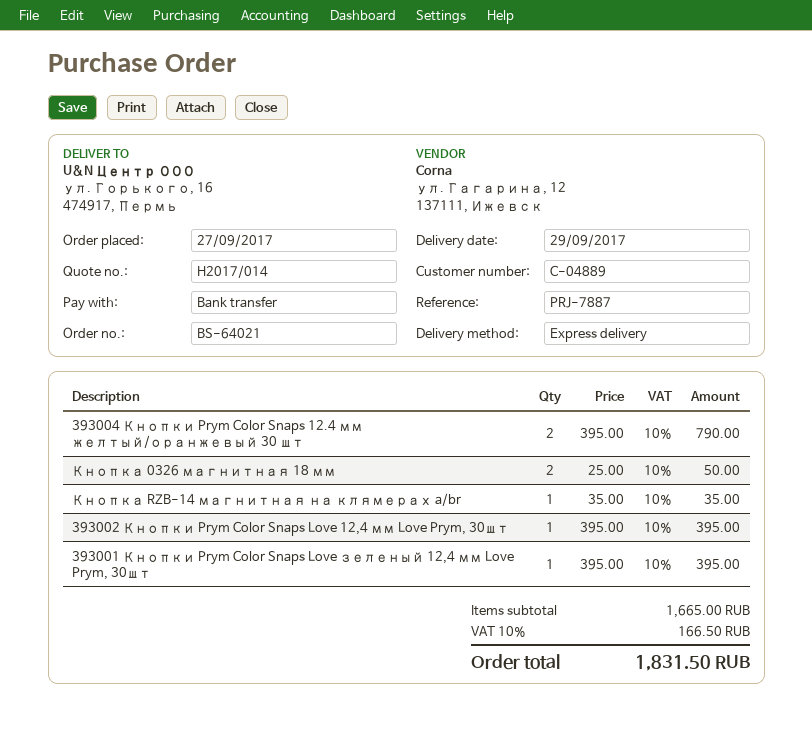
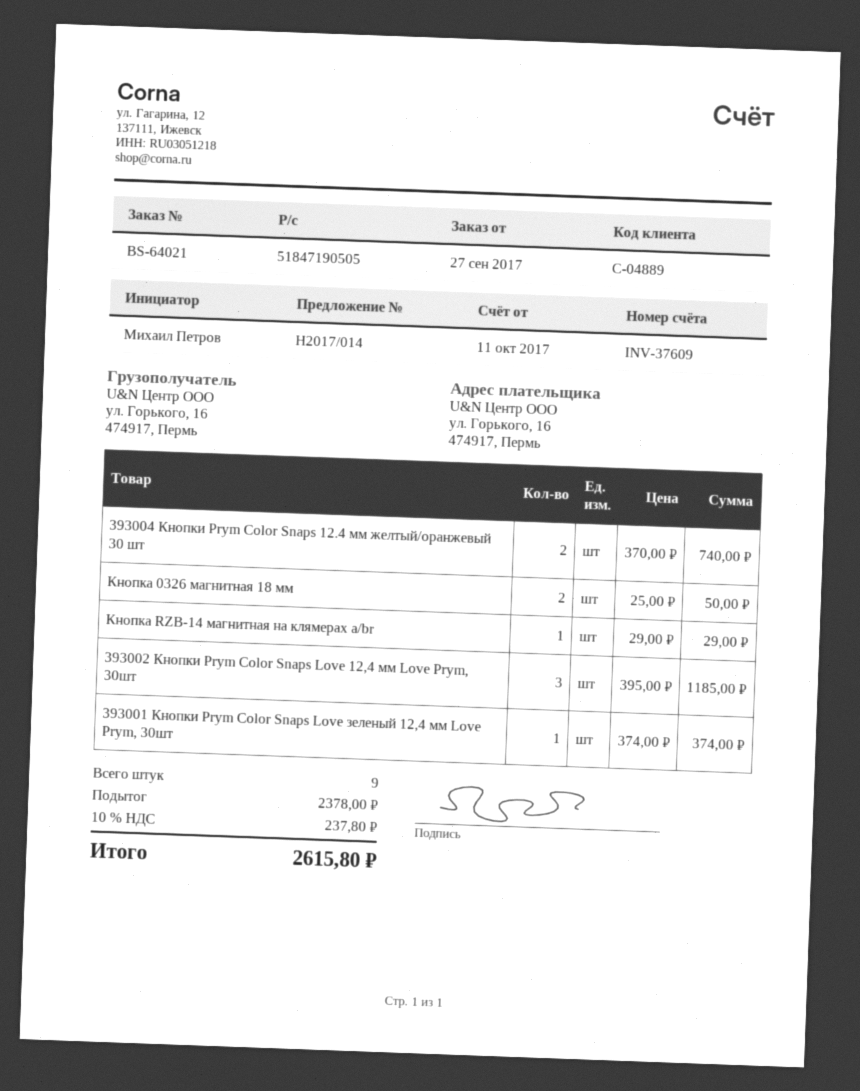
393004 Кнопки Prym Color Snaps 12.4 мм желтый/оранжевый 30 шт: 2 x 395.00 = 790.00 -> 2 x 370.00 = 740.00
Кнопка RZB-14 магнитная на клямерах a/br: 1 x 35.00 = 35.00 -> 1 x 29.00 = 29.00
393002 Кнопки Prym Color Snaps Love 12,4 мм Love Prym, 30шт: 1 x 395.00 = 395.00 -> 3 x 395.00 = 1185.00
393001 Кнопки Prym Color Snaps Love зеленый 12,4 мм Love Prym, 30шт: 1 x 395.00 = 395.00 -> 1 x 374.00 = 374.00
subtotal: 1665.00 -> 2378.00
tax: 10% = 166.50 -> 10% = 237.80
total: 1831.50 -> 2615.80

